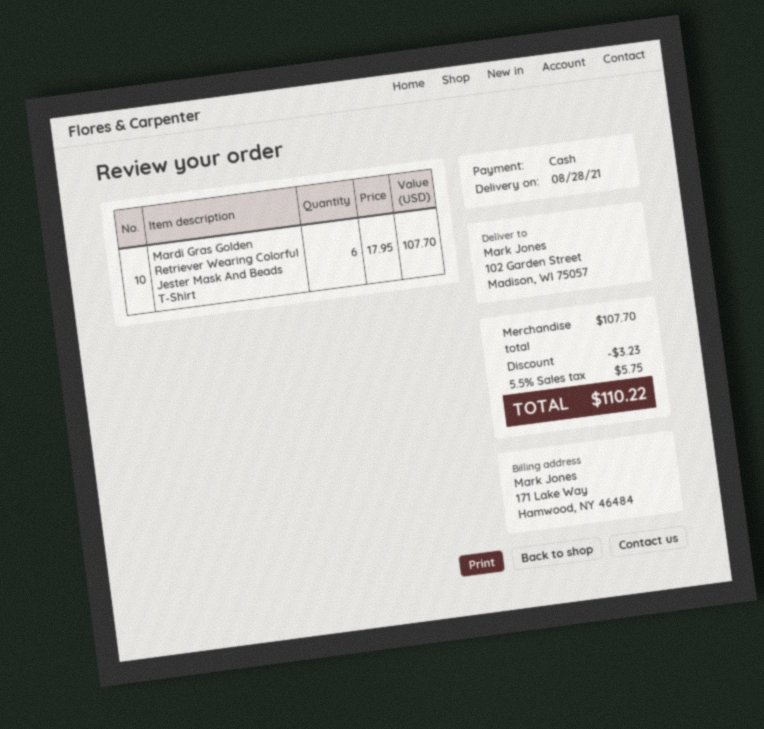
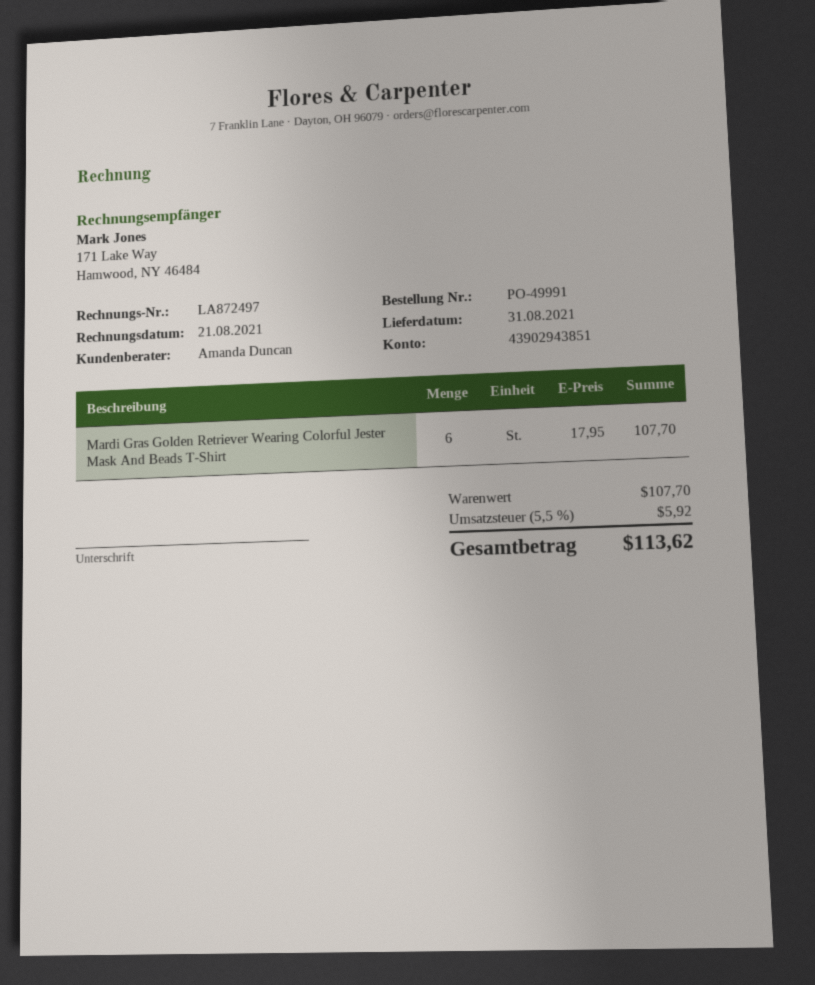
delivery date: 2021-08-28 -> 2021-08-31
discount: 3.23 -> none
tax: 5.5% = 5.75 -> 5.5% = 5.92
total: 110.22 -> 113.62

